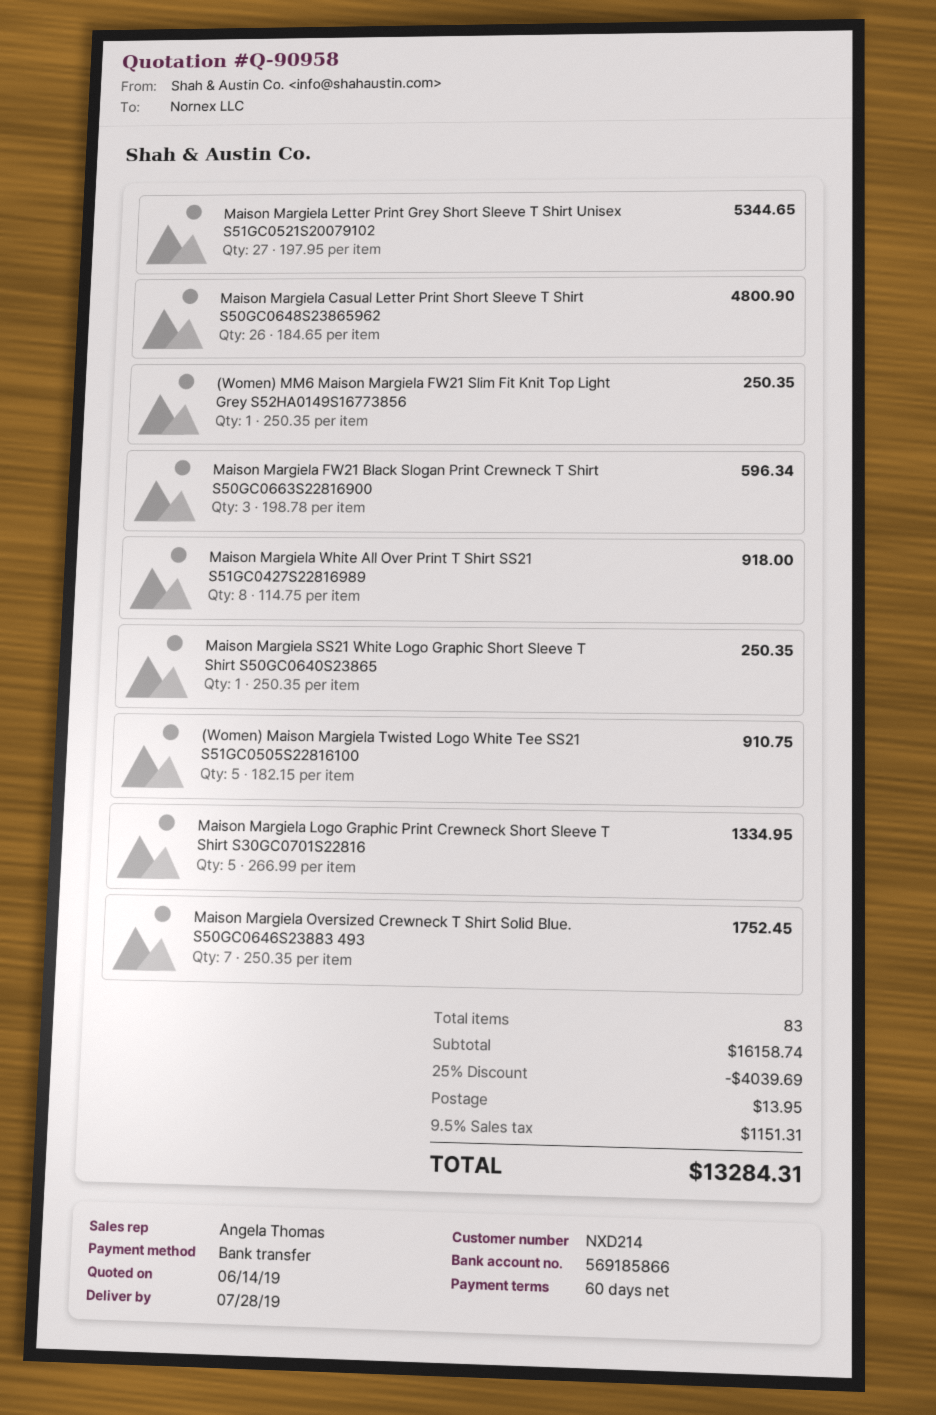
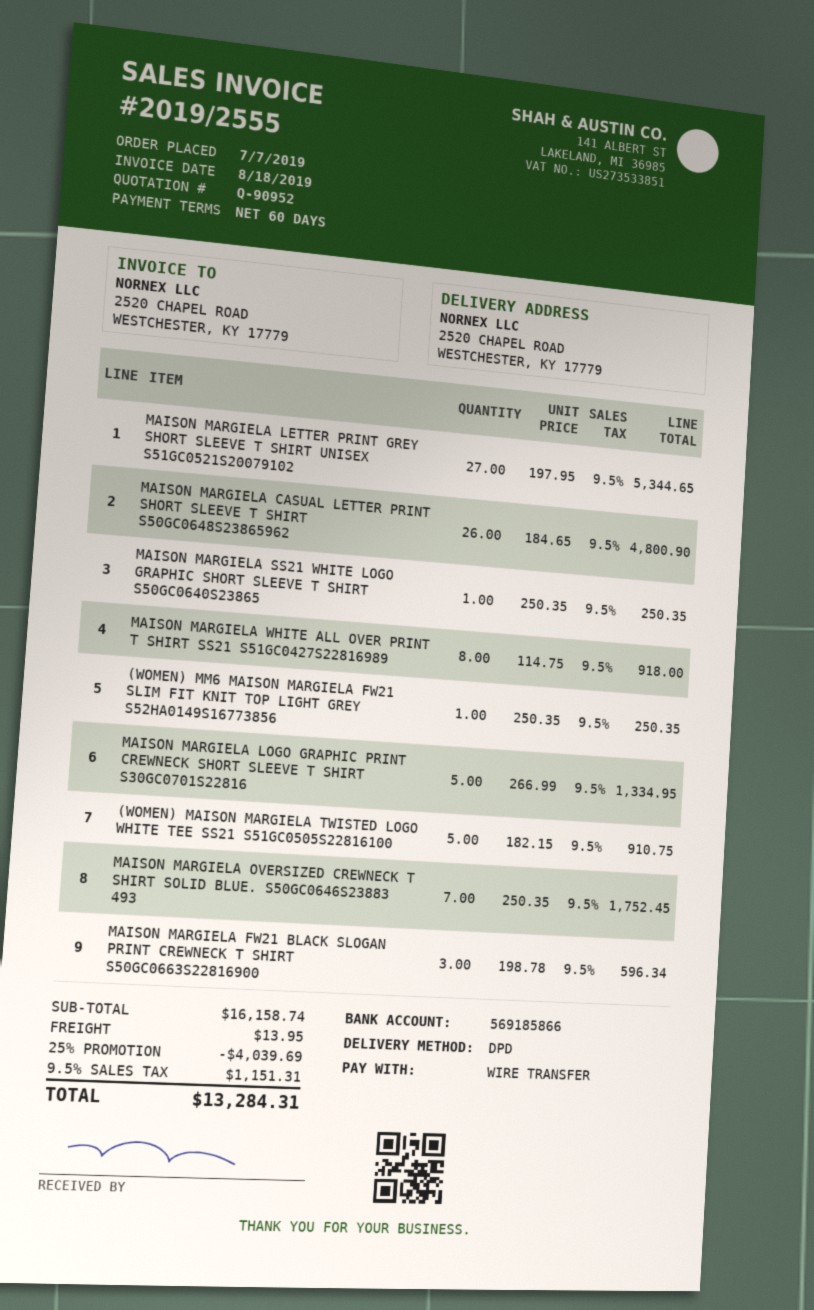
quote number: Q-90958 -> Q-90952

